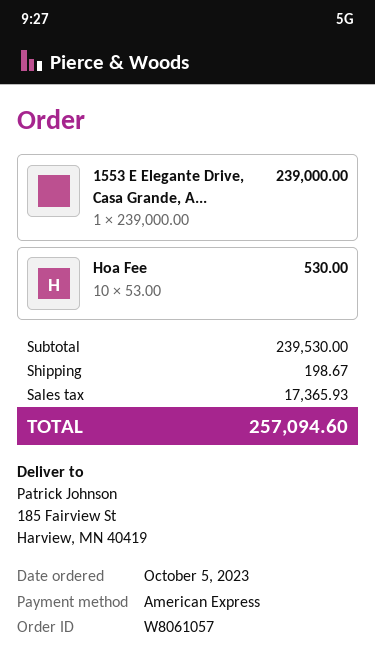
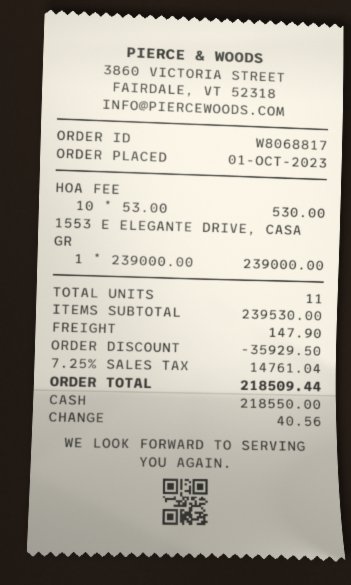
order number: W8061057 -> W8068817
order date: 2023-10-05 -> 2023-10-01
payment method: American Express -> cash
discount: none -> 35929.50
shipping: 198.67 -> 147.90
tax: 17365.93 -> 14761.04
total: 257094.60 -> 218509.44

